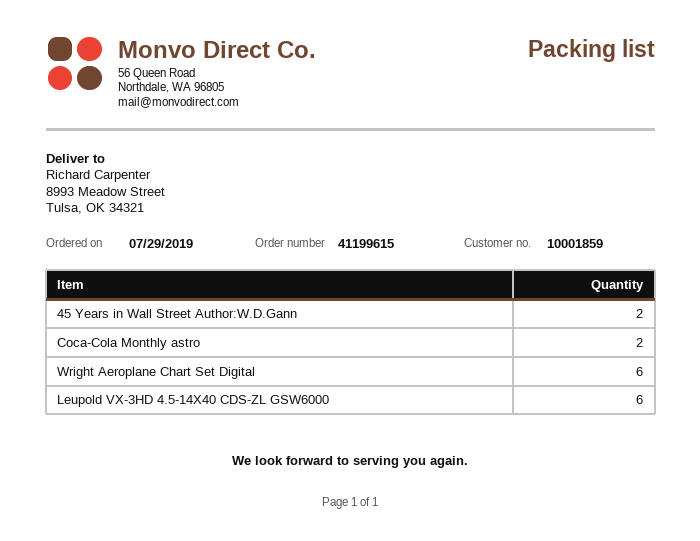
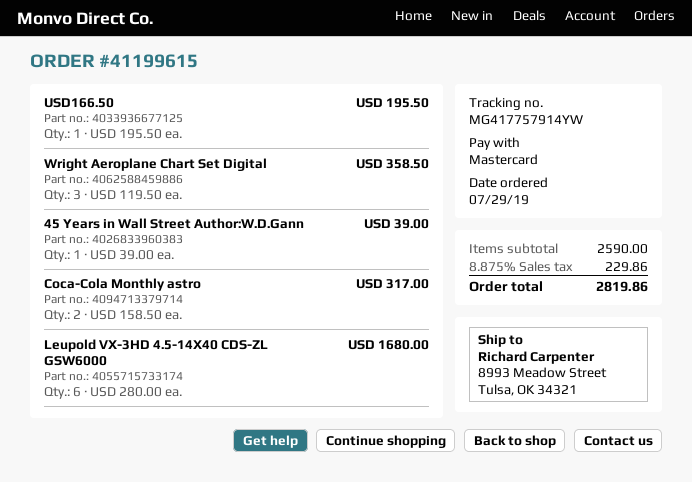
45 Years in Wall Street Author:W.D.Gann: 2 -> 1
Wright Aeroplane Chart Set Digital: 6 -> 3
USD166.50: none -> 1

